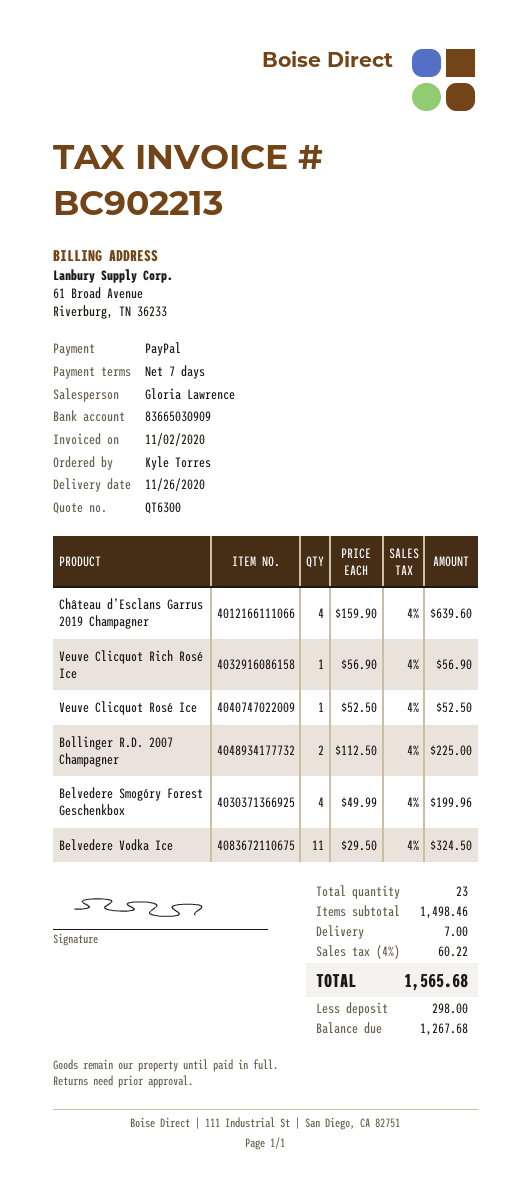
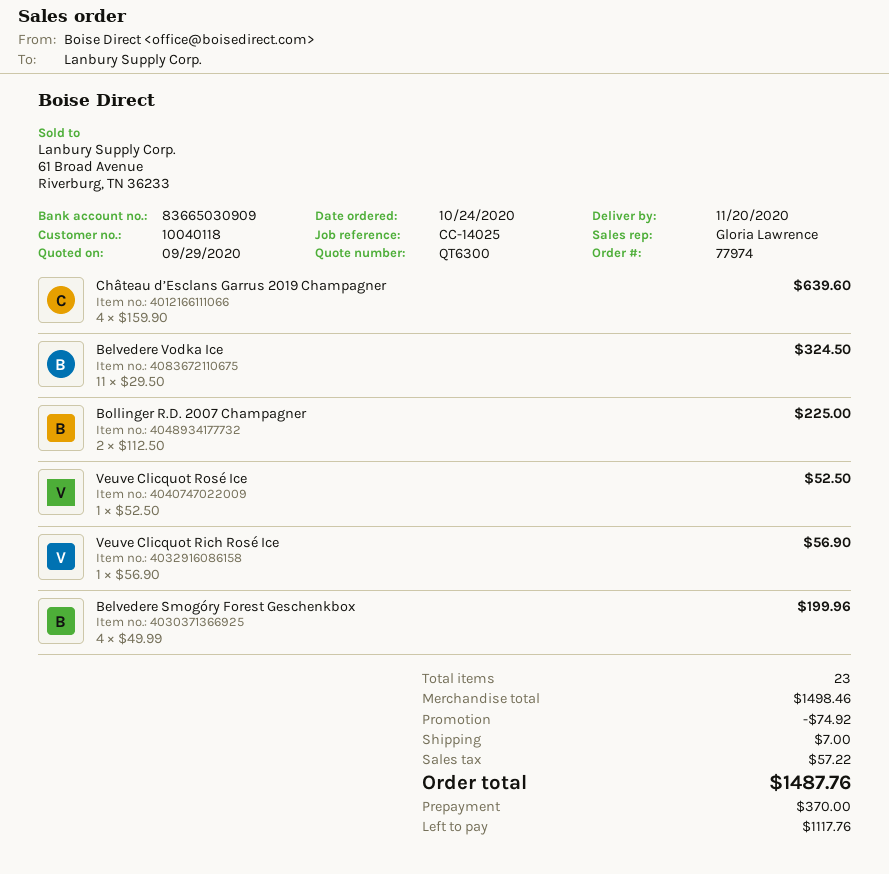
delivery date: 2020-11-26 -> 2020-11-20
discount: none -> 74.92
tax: 60.22 -> 57.22
total: 1565.68 -> 1487.76
deposit: 298.00 -> 370.00
balance: 1267.68 -> 1117.76

